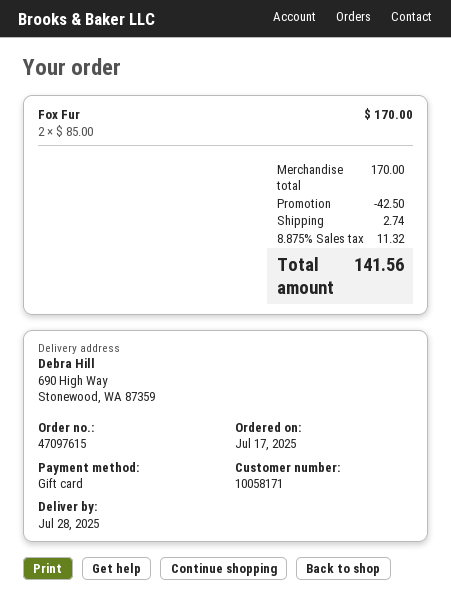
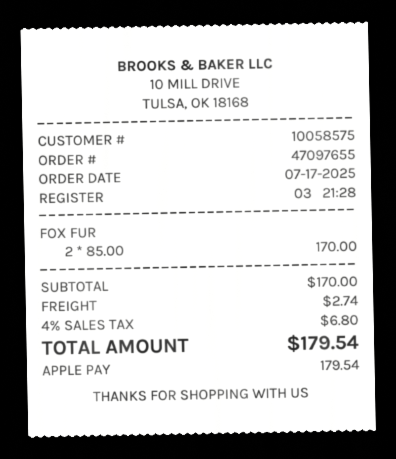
order number: 47097615 -> 47097655
customer number: 10058171 -> 10058575
payment method: gift card -> Apple Pay
discount: 42.50 -> none
tax: 8.875% = 11.32 -> 4% = 6.80
total: 141.56 -> 179.54

